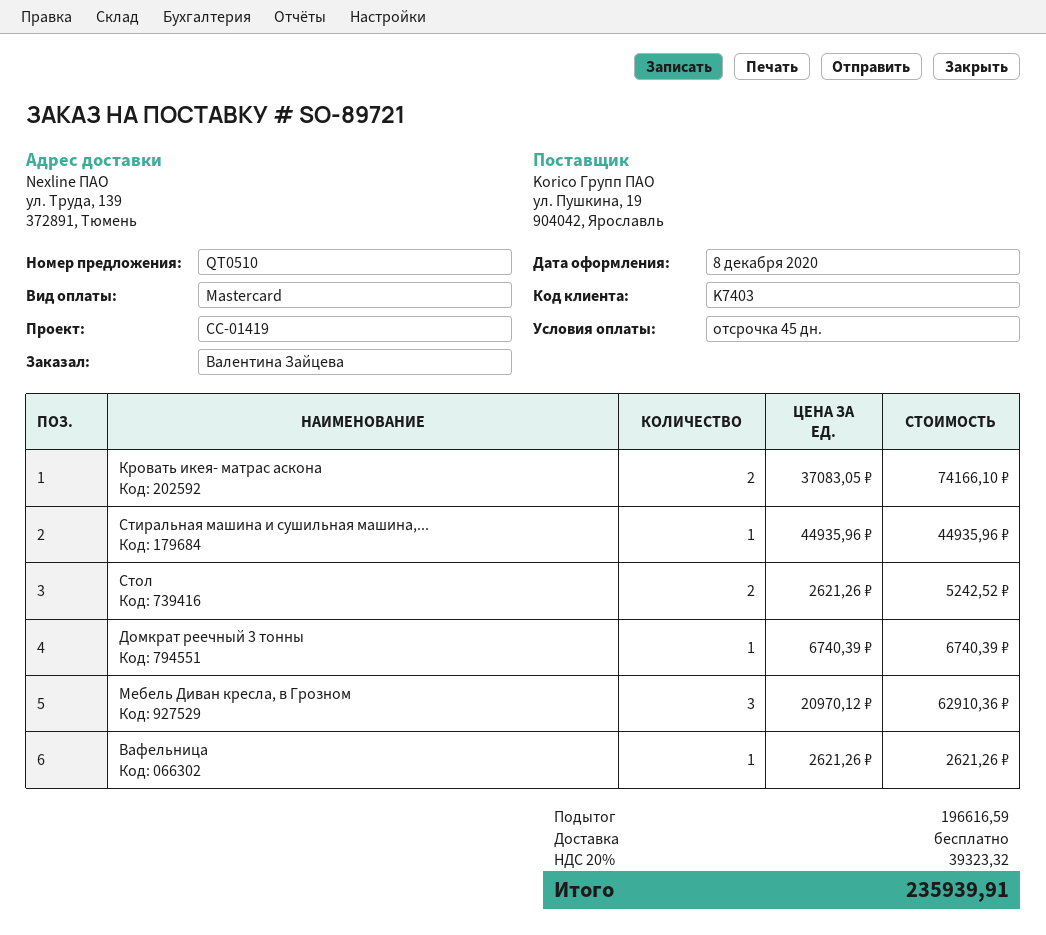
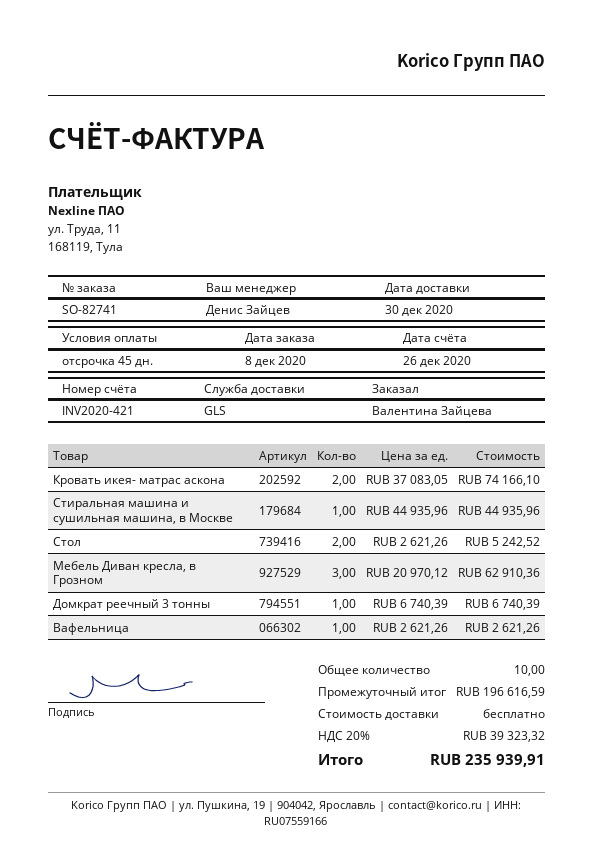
order number: SO-89721 -> SO-82741

